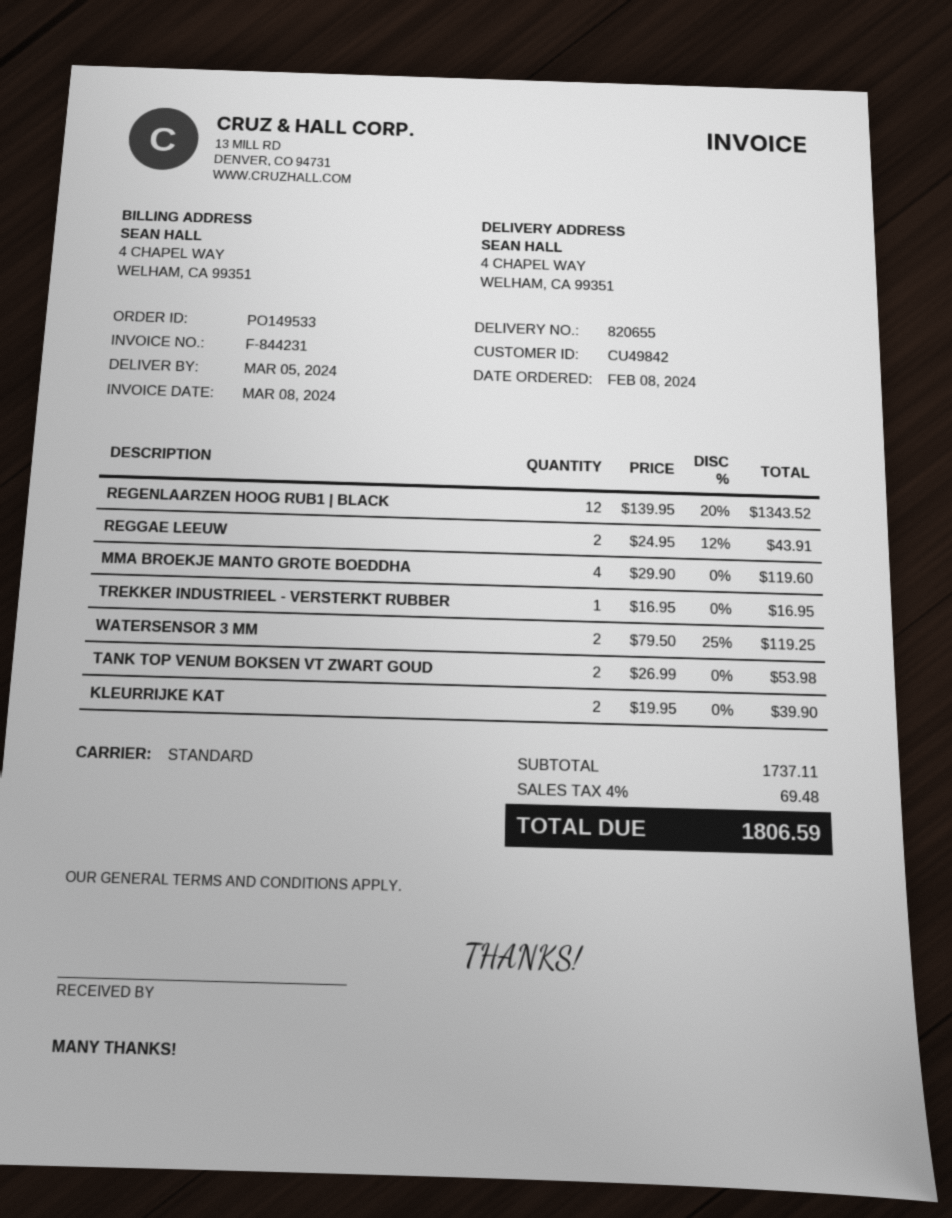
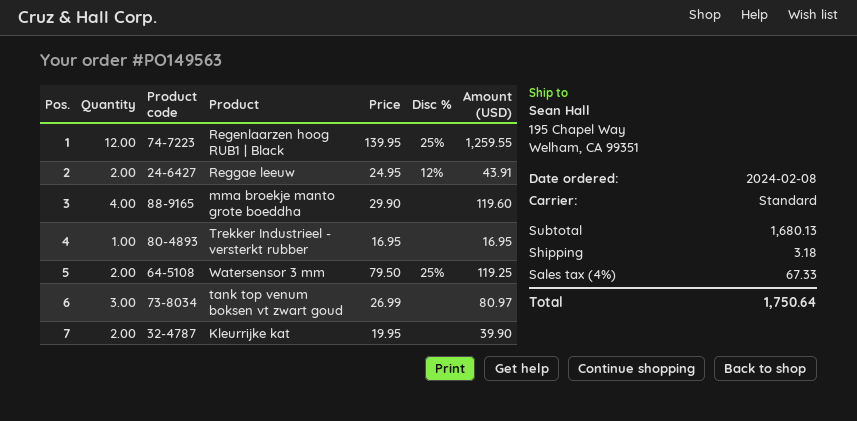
order number: PO149533 -> PO149563
ship to: 4 CHAPEL WAY, WELHAM, CA 99351 -> 195 Chapel Way, Welham, CA 99351
REGENLAARZEN HOOG RUB1 | BLACK: 12 x 139.95 - 20% = 1343.52 -> 12 x 139.95 - 25% = 1259.55
TANK TOP VENUM BOKSEN VT ZWART GOUD: 2 x 26.99 = 53.98 -> 3 x 26.99 = 80.97
subtotal: 1737.11 -> 1680.13
shipping: none -> 3.18
tax: 4% = 69.48 -> 4% = 67.33
total: 1806.59 -> 1750.64

